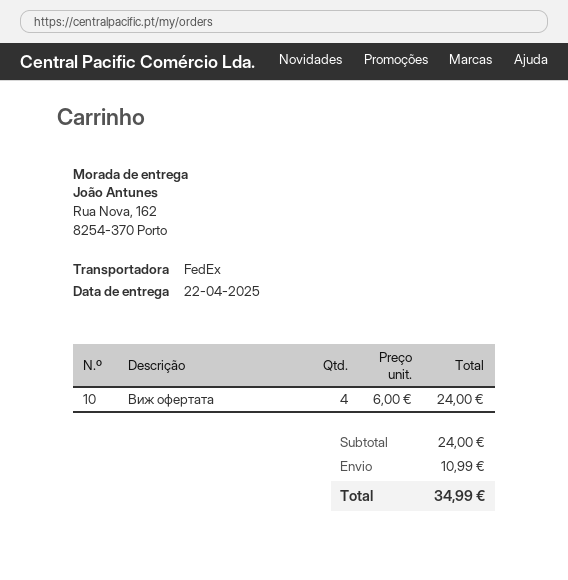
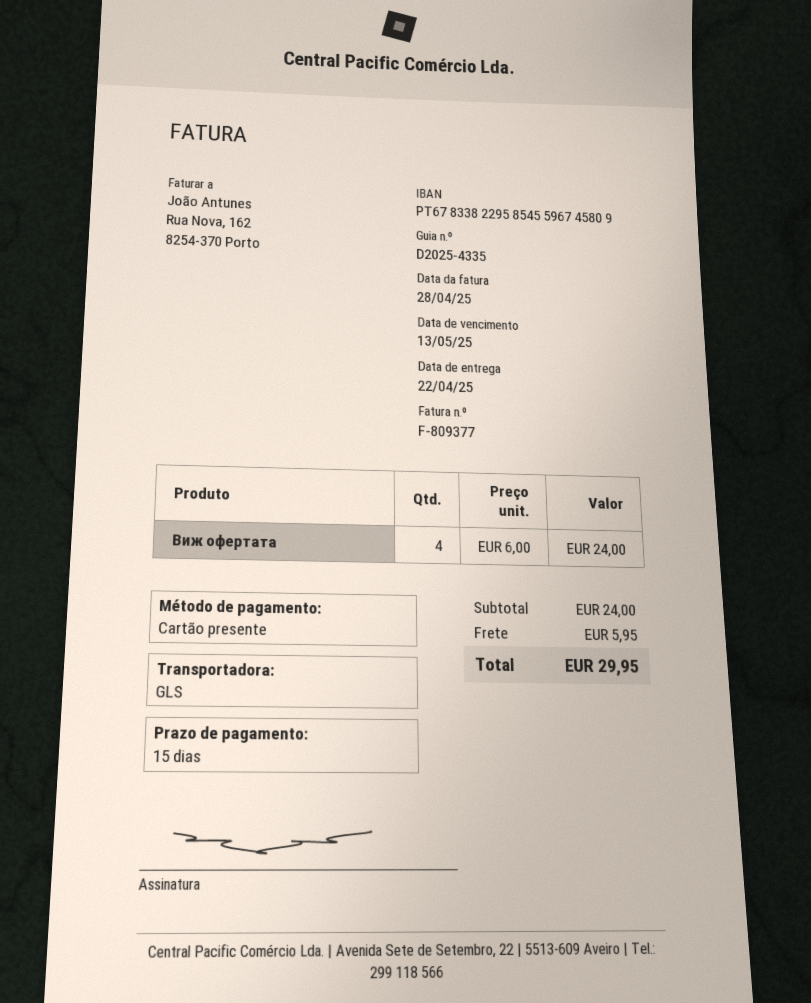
shipping method: FedEx -> GLS
shipping: 10.99 -> 5.95
total: 34.99 -> 29.95

